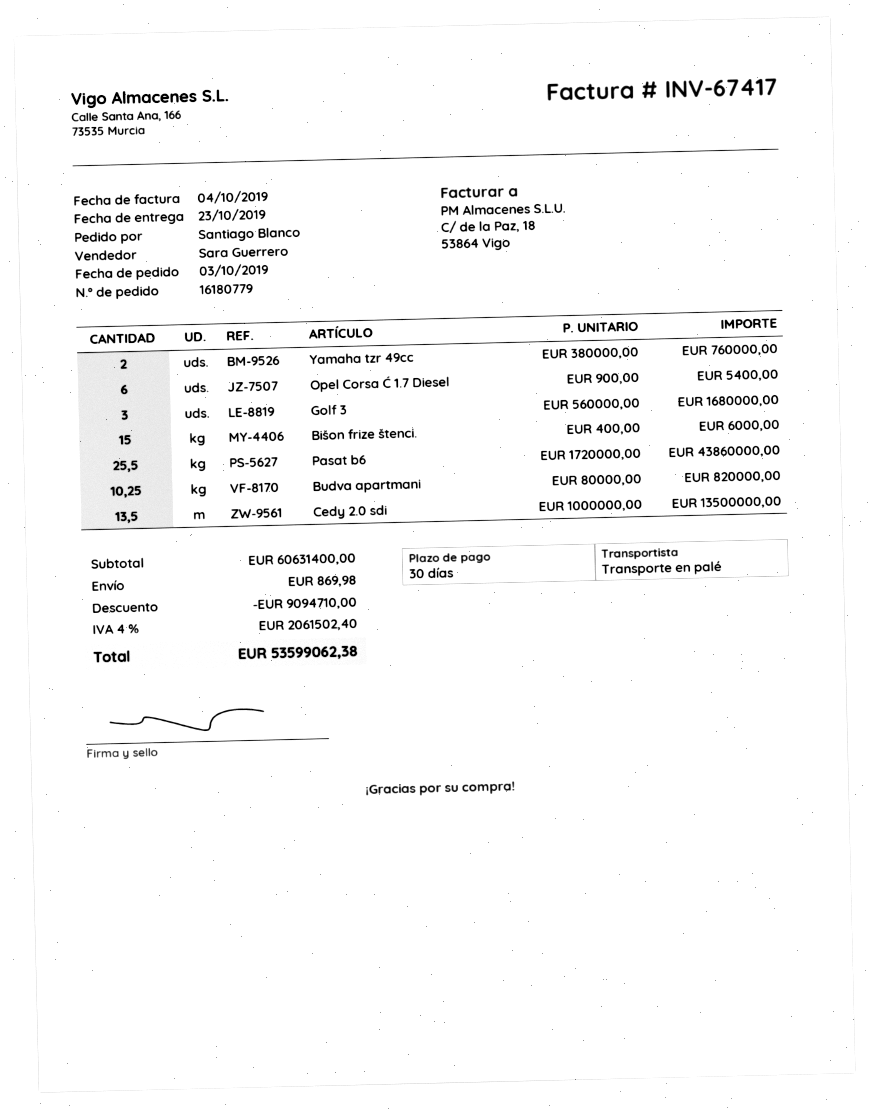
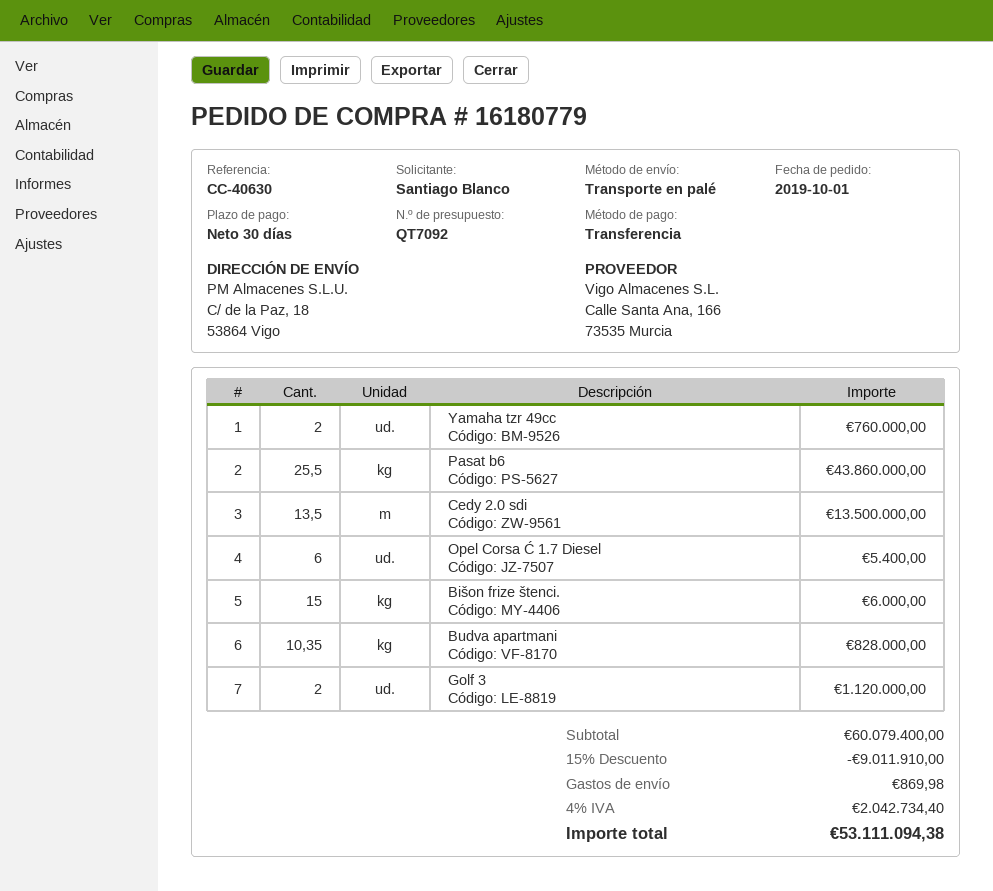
order date: 2019-10-03 -> 2019-10-01
Golf 3: 3 for 1680000.00 -> 2 for 1120000.00
Budva apartmani: 10.25 for 820000.00 -> 10.35 for 828000.00
subtotal: 60631400.00 -> 60079400.00
discount: 9094710.00 -> 9011910.00
tax: 4% = 2061502.40 -> 4% = 2042734.40
total: 53599062.38 -> 53111094.38

